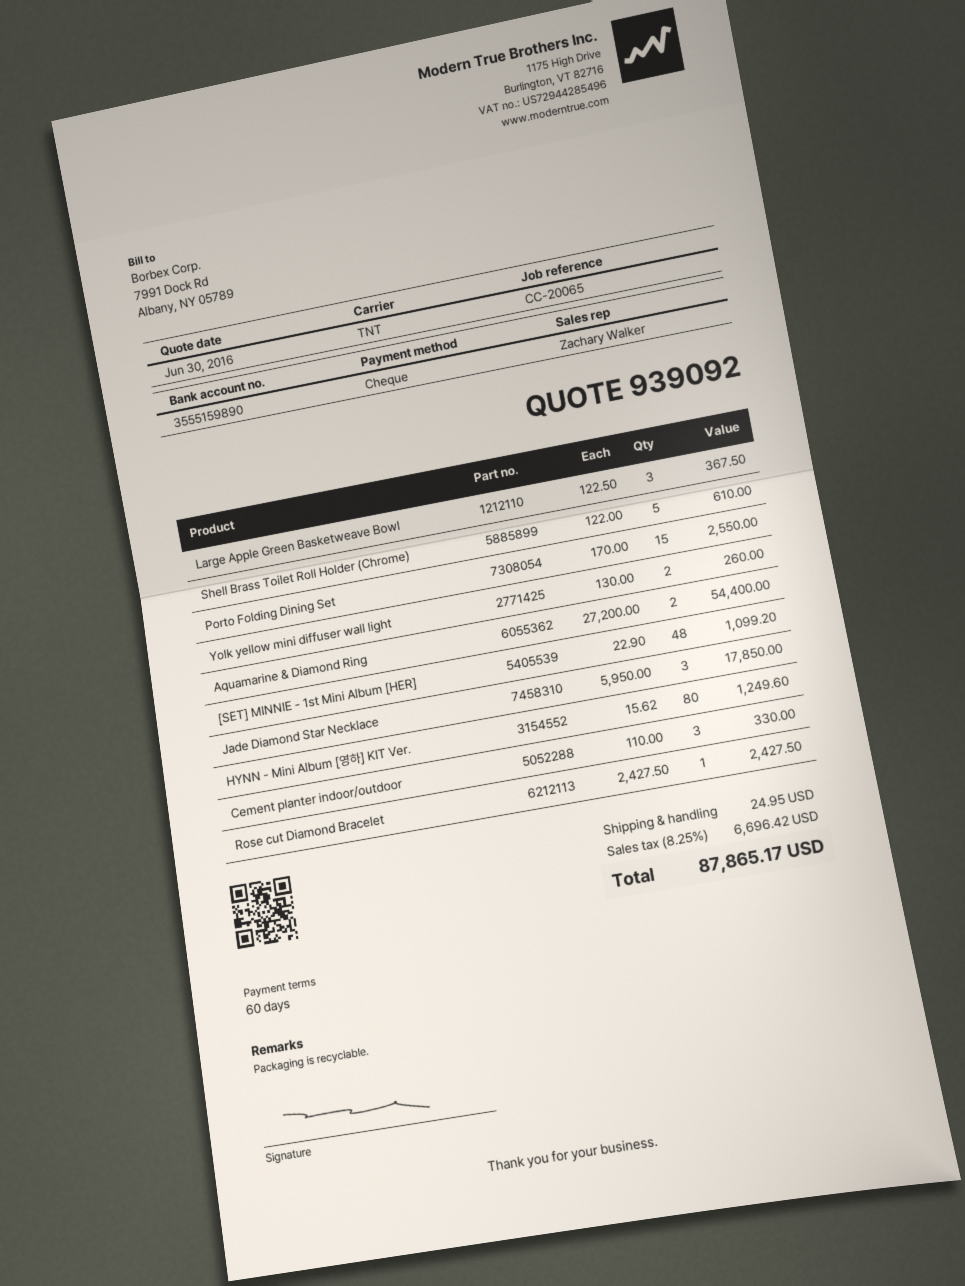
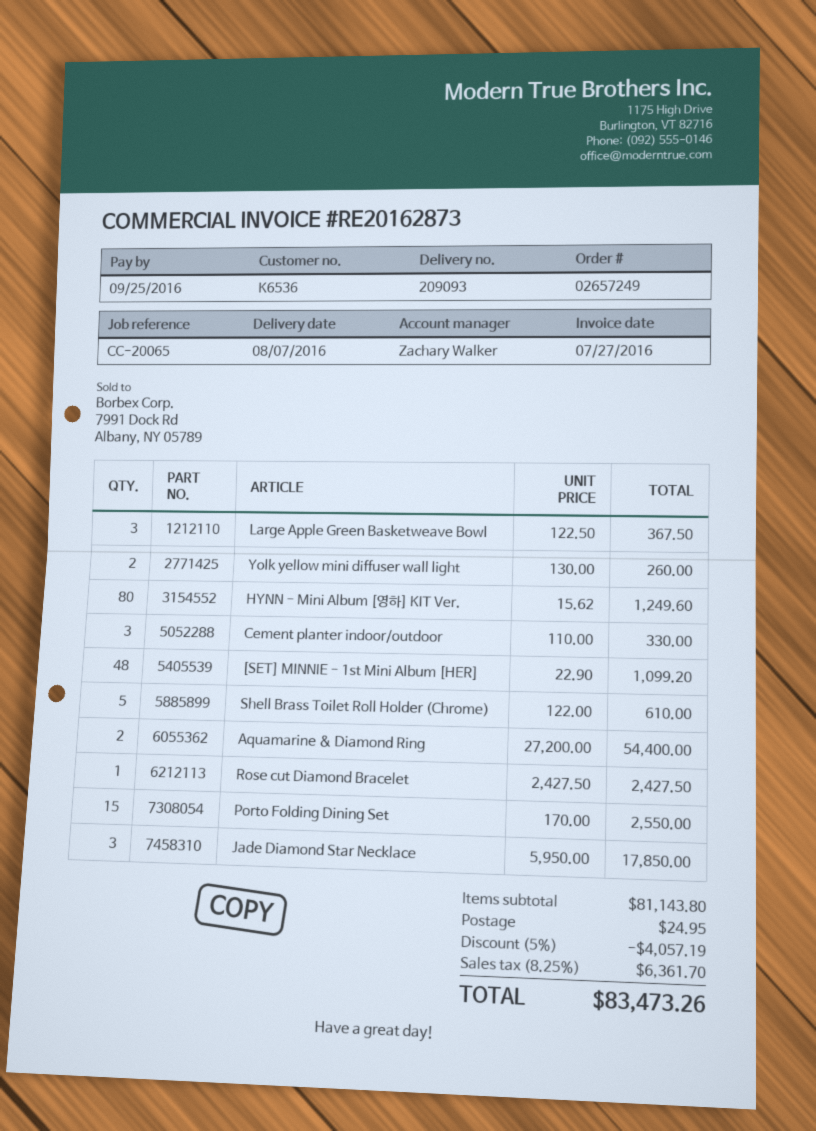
discount: none -> 5% = 4057.19
tax: 8.25% = 6696.42 -> 8.25% = 6361.70
total: 87865.17 -> 83473.26

